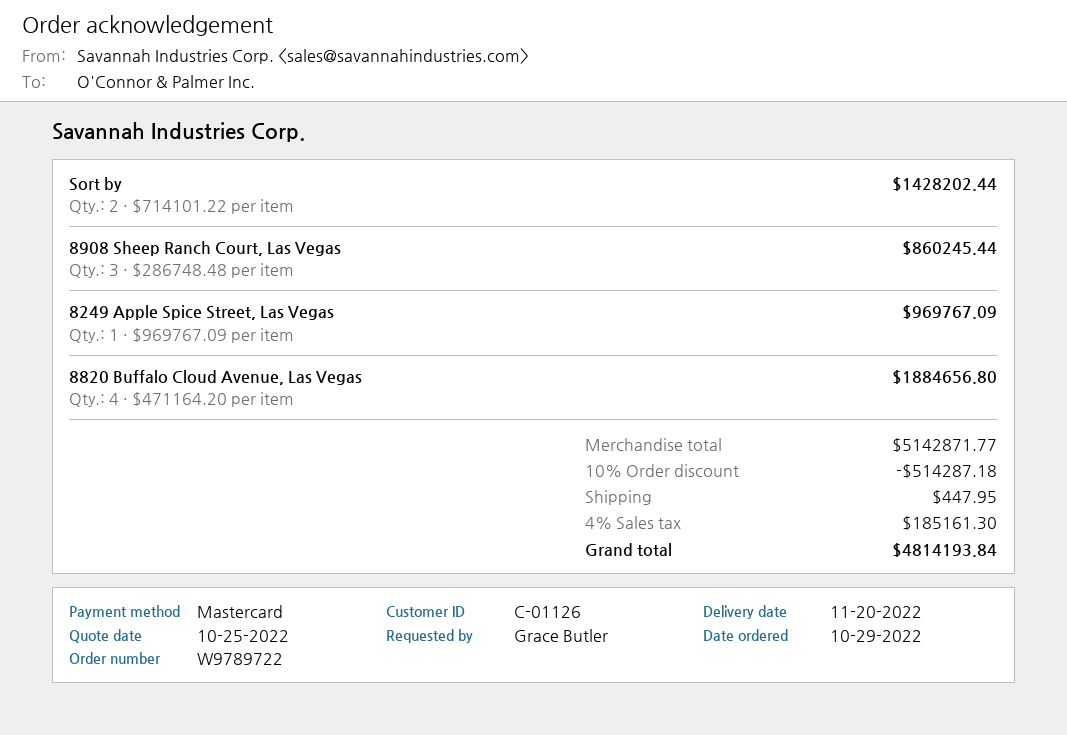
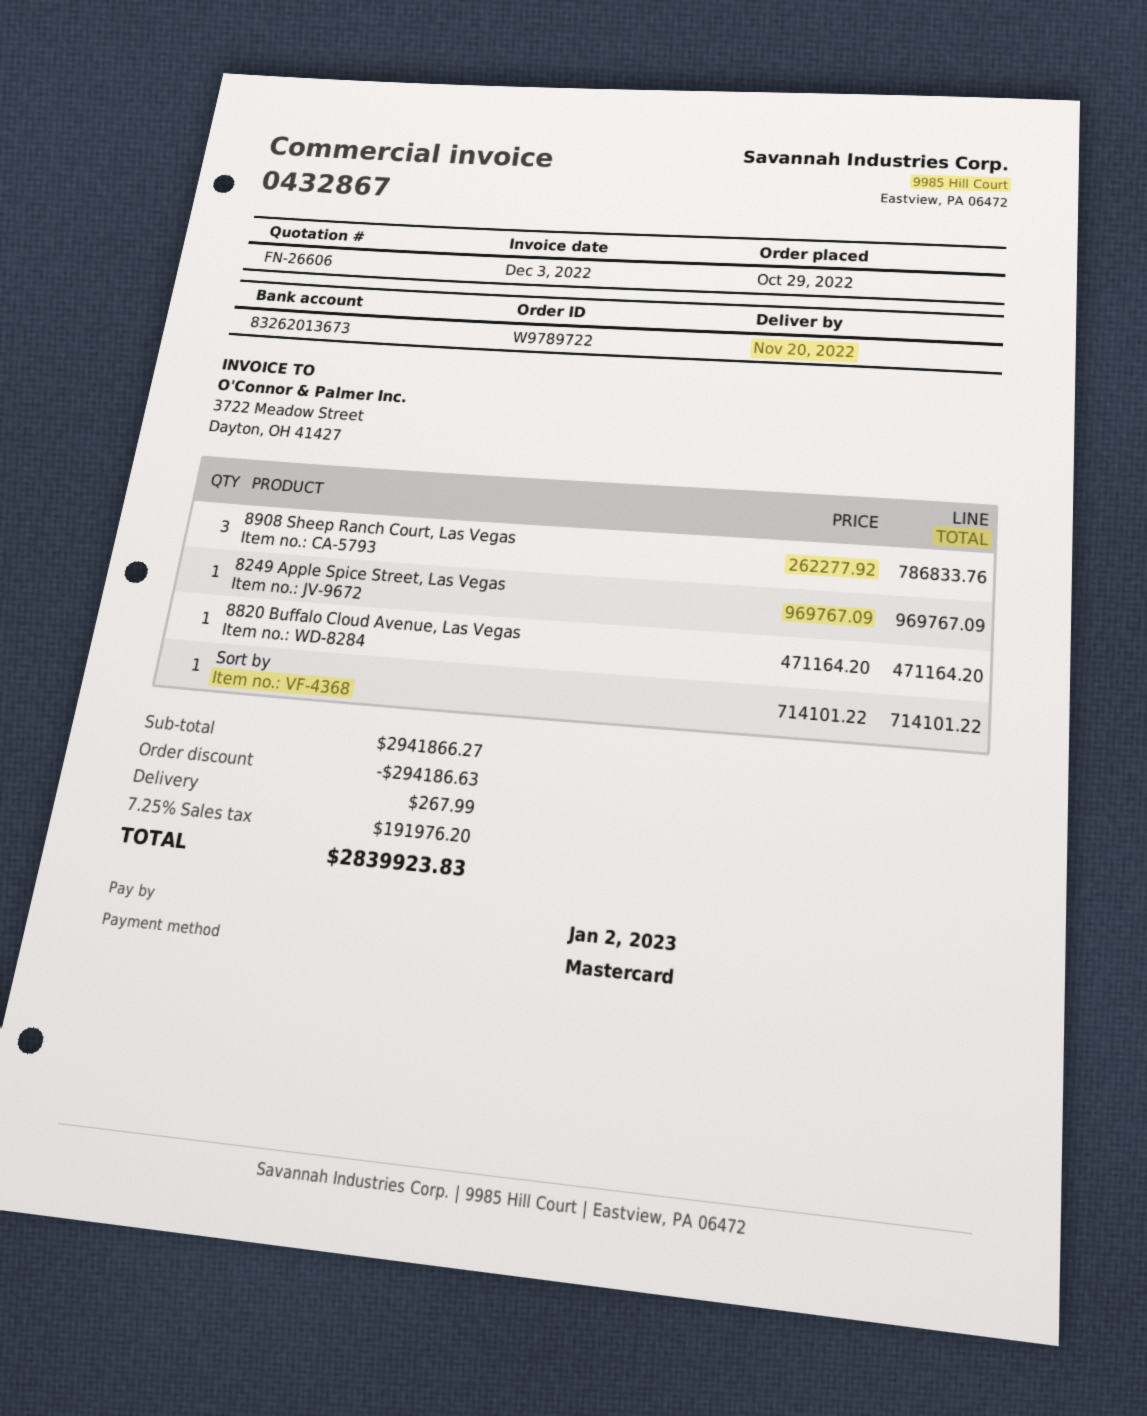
Sort by: 2 x 714101.22 = 1428202.44 -> 1 x 714101.22 = 714101.22
8908 Sheep Ranch Court, Las Vegas: 3 x 286748.48 = 860245.44 -> 3 x 262277.92 = 786833.76
8820 Buffalo Cloud Avenue, Las Vegas: 4 x 471164.20 = 1884656.80 -> 1 x 471164.20 = 471164.20
subtotal: 5142871.77 -> 2941866.27
discount: 514287.18 -> 294186.63
shipping: 447.95 -> 267.99
tax: 4% = 185161.30 -> 7.25% = 191976.20
total: 4814193.84 -> 2839923.83

